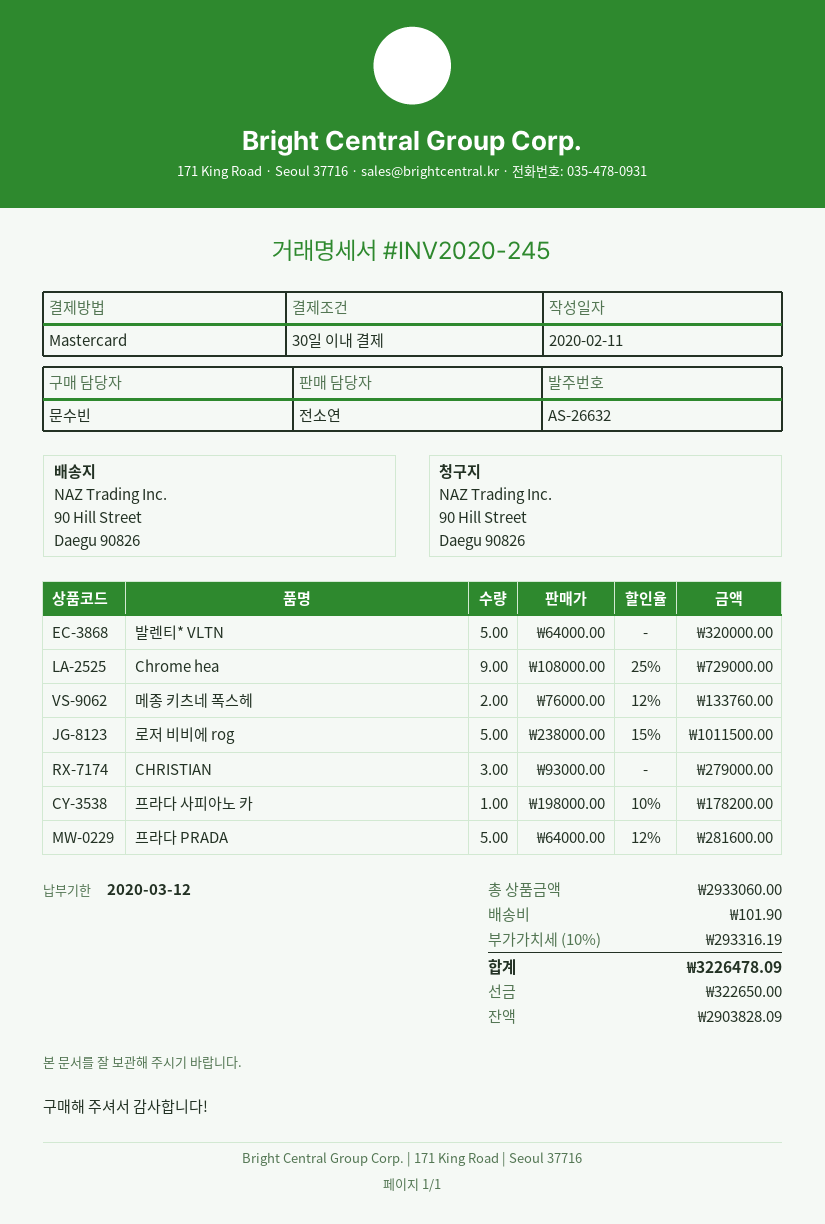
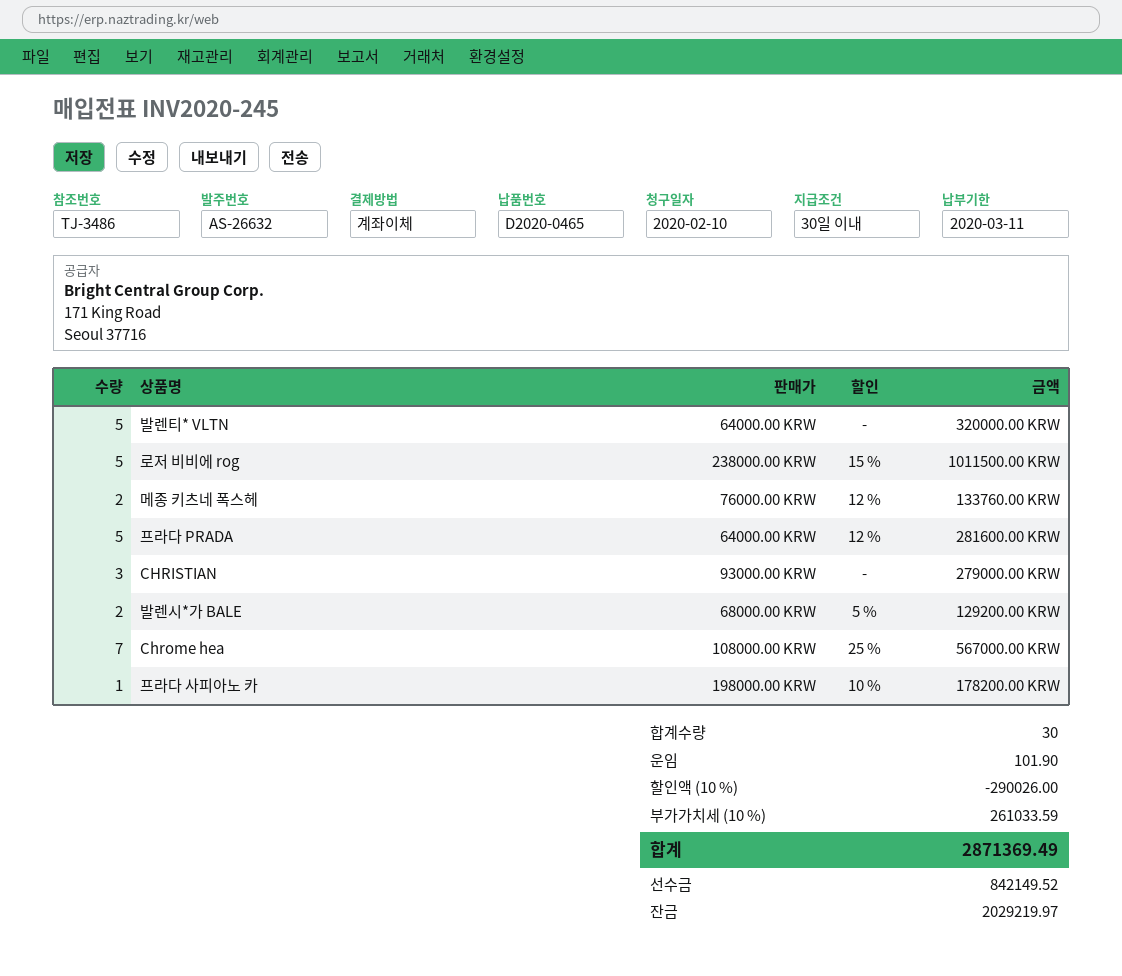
invoice date: 2020-02-11 -> 2020-02-10
due date: 2020-03-12 -> 2020-03-11
payment method: Mastercard -> bank transfer
Chrome hea: 9 x 108000.00 - 25% = 729000.00 -> 7 x 108000.00 - 25% = 567000.00
발렌시*가 BALE: none -> 2 x 68000.00 - 5% = 129200.00
discount: none -> 10% = 290026.00
tax: 10% = 293316.19 -> 10% = 261033.59
total: 3226478.09 -> 2871369.49
deposit: 322650.00 -> 842149.52
balance: 2903828.09 -> 2029219.97

